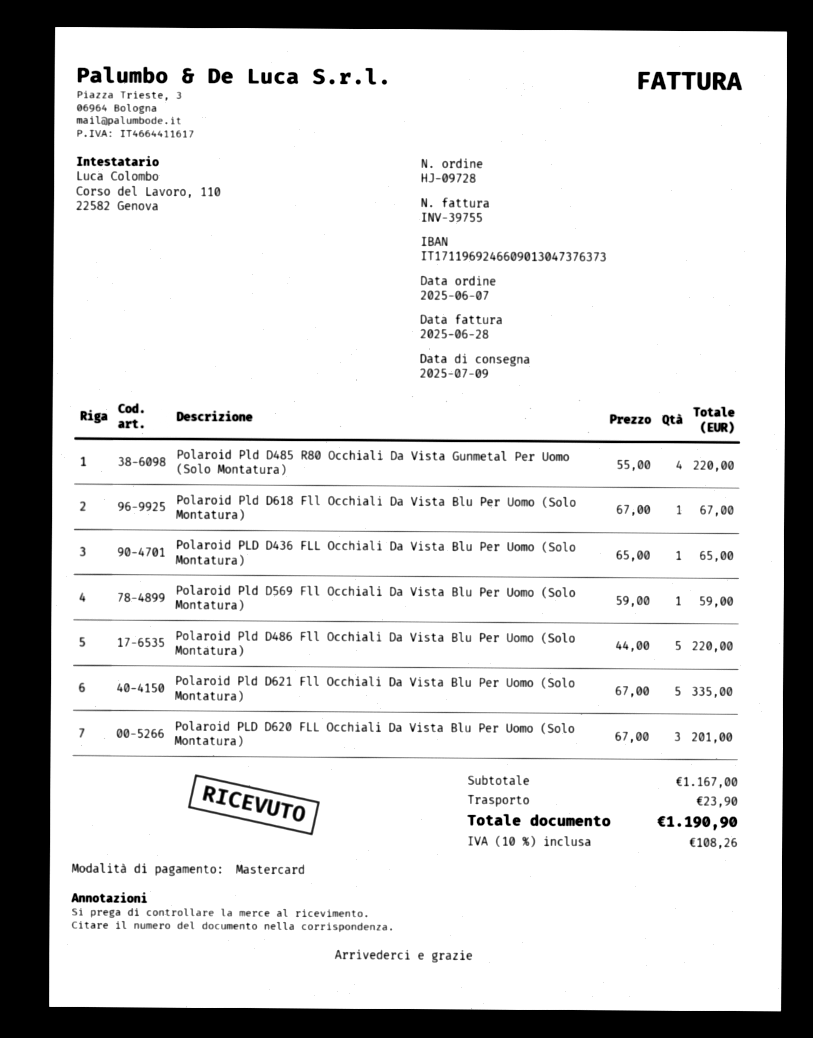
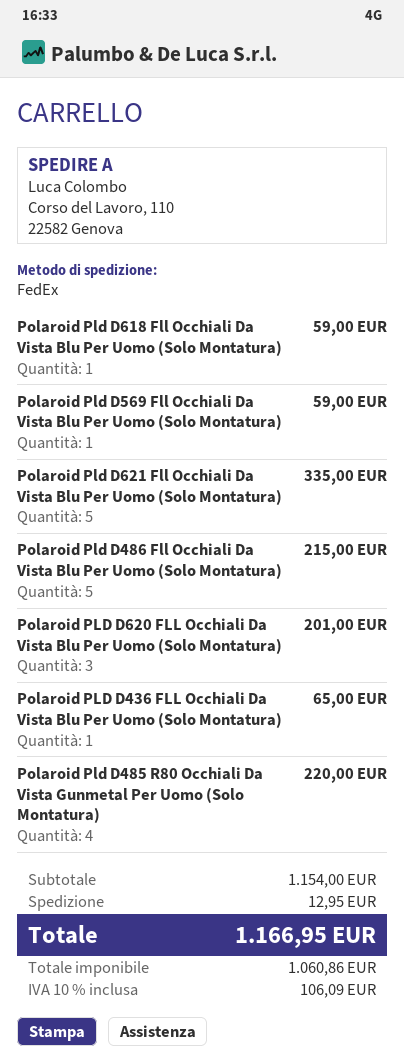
Polaroid Pld D618 Fll Occhiali Da Vista Blu Per Uomo (Solo Montatura): 1 for 67.00 -> 1 for 59.00
Polaroid Pld D486 Fll Occhiali Da Vista Blu Per Uomo (Solo Montatura): 5 for 220.00 -> 5 for 215.00
subtotal: 1167.00 -> 1154.00
shipping: 23.90 -> 12.95
tax: 10% = 108.26 -> 10% = 106.09
total: 1190.90 -> 1166.95

